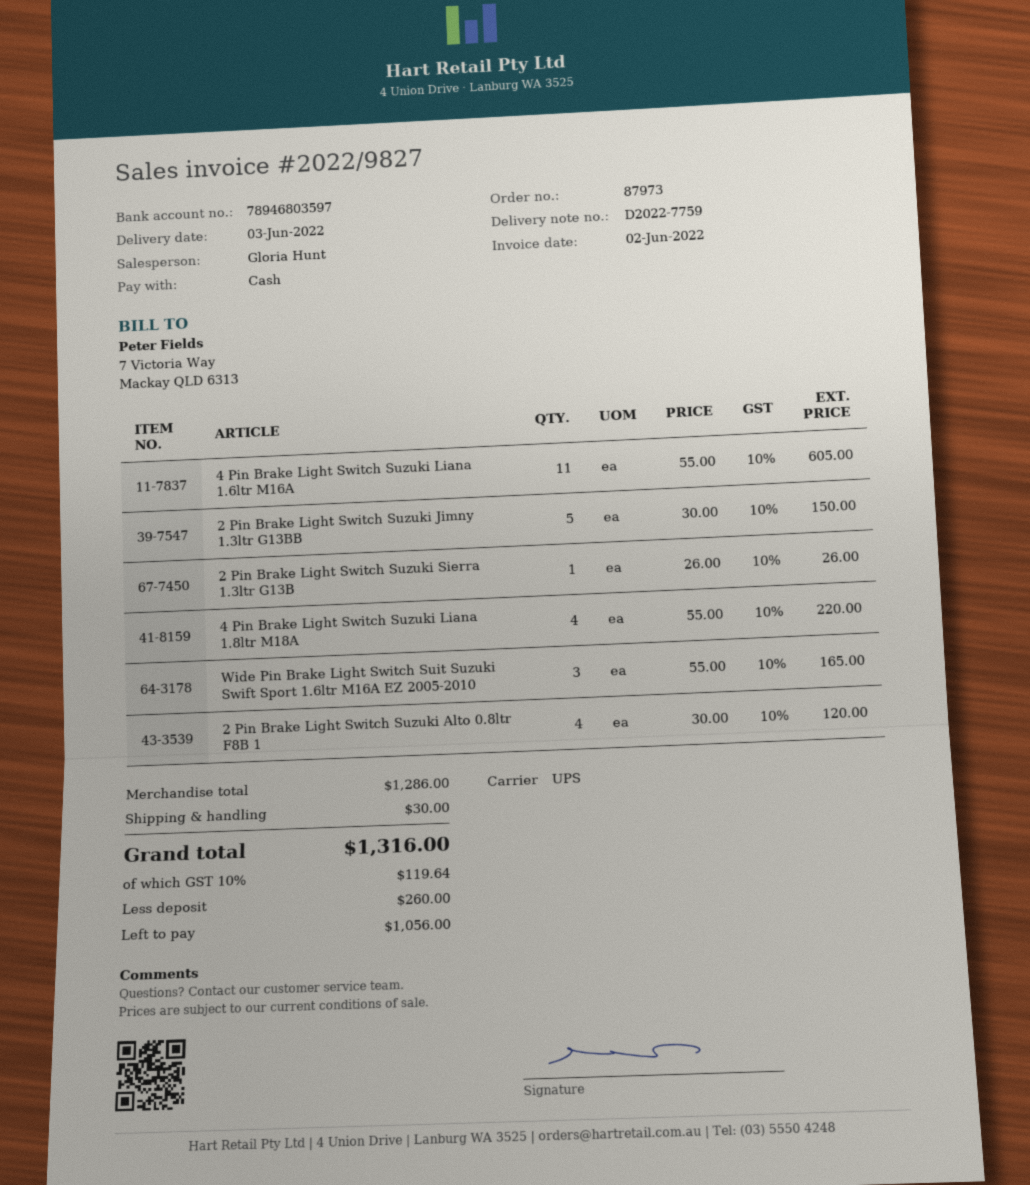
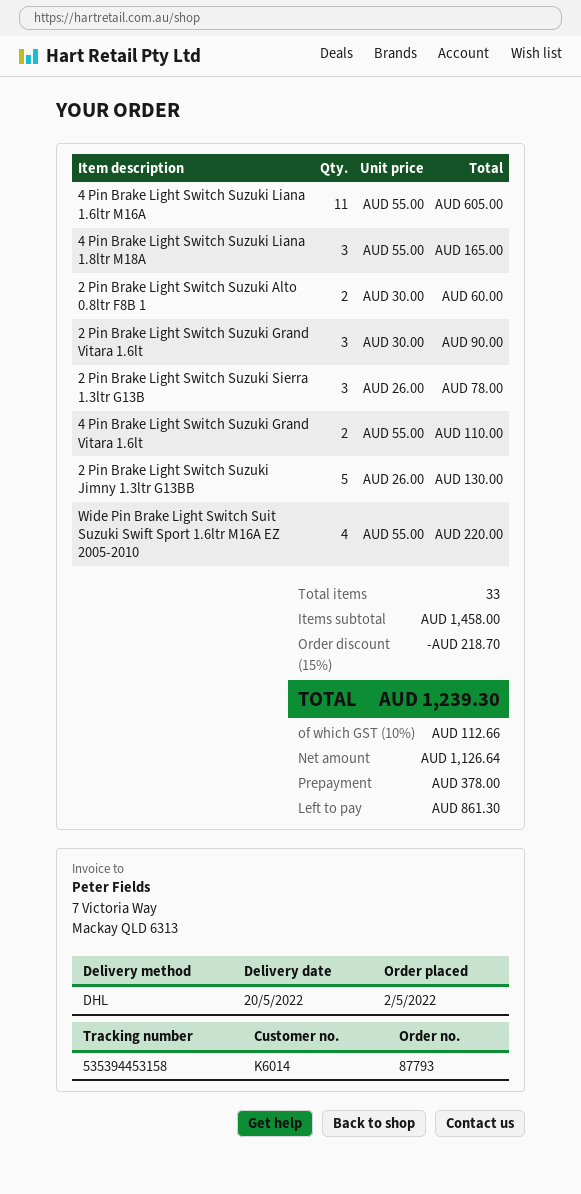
order number: 87973 -> 87793
delivery date: 2022-06-03 -> 2022-05-20
shipping method: UPS -> DHL
2 Pin Brake Light Switch Suzuki Jimny 1.3ltr G13BB: 5 x 30.00 = 150.00 -> 5 x 26.00 = 130.00
2 Pin Brake Light Switch Suzuki Sierra 1.3ltr G13B: 1 x 26.00 = 26.00 -> 3 x 26.00 = 78.00
4 Pin Brake Light Switch Suzuki Liana 1.8ltr M18A: 4 x 55.00 = 220.00 -> 3 x 55.00 = 165.00
Wide Pin Brake Light Switch Suit Suzuki Swift Sport 1.6ltr M16A EZ 2005-2010: 3 x 55.00 = 165.00 -> 4 x 55.00 = 220.00
2 Pin Brake Light Switch Suzuki Alto 0.8ltr F8B 1: 4 x 30.00 = 120.00 -> 2 x 30.00 = 60.00
2 Pin Brake Light Switch Suzuki Grand Vitara 1.6lt: none -> 3 x 30.00 = 90.00
4 Pin Brake Light Switch Suzuki Grand Vitara 1.6lt: none -> 2 x 55.00 = 110.00
subtotal: 1286.00 -> 1458.00
discount: none -> 15% = 218.70
shipping: 30.00 -> none
tax: 10% = 119.64 -> 10% = 112.66
total: 1316.00 -> 1239.30
deposit: 260.00 -> 378.00
balance: 1056.00 -> 861.30

